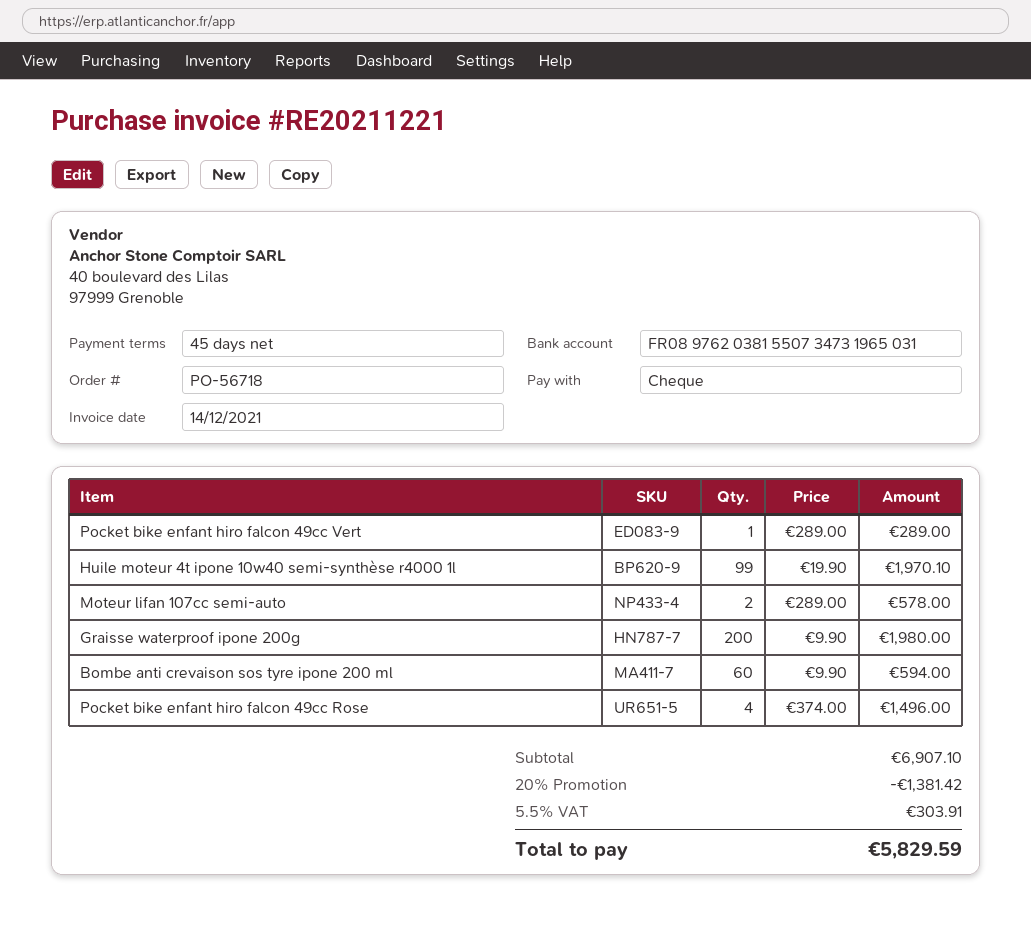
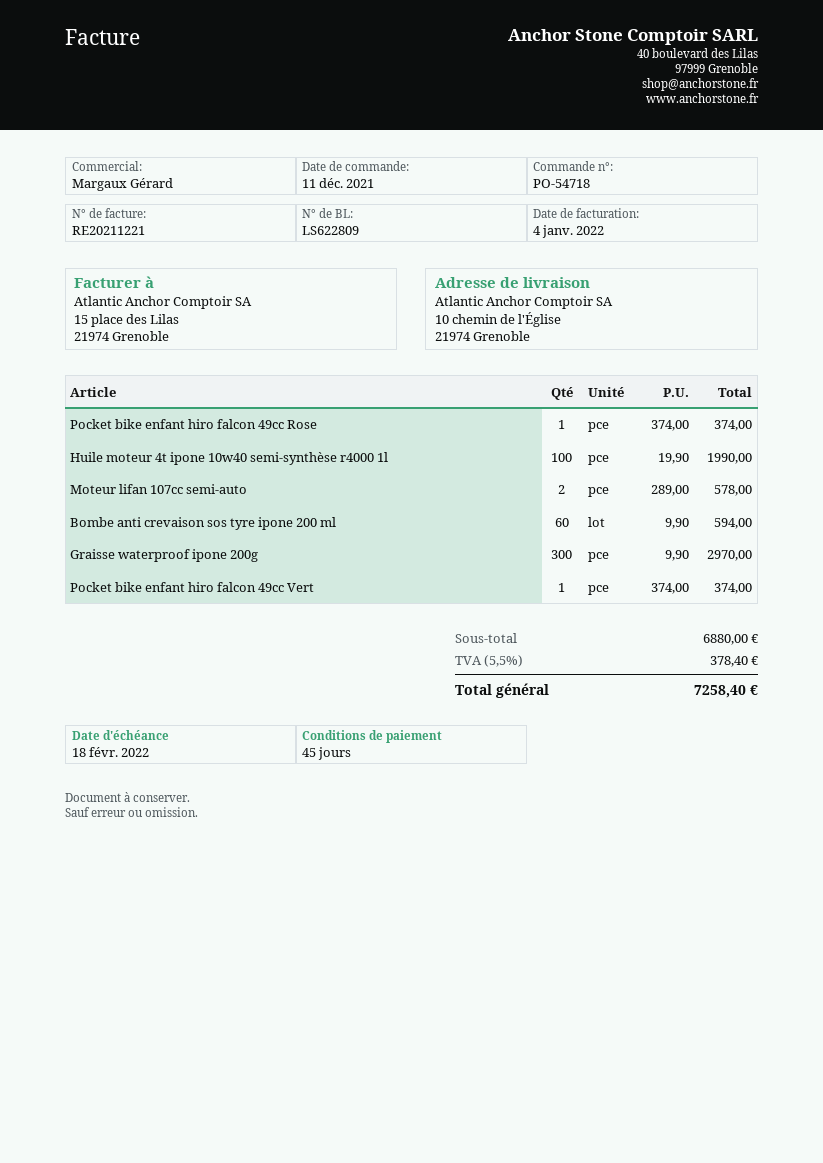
order number: PO-56718 -> PO-54718
invoice date: 2021-12-14 -> 2022-01-04
Pocket bike enfant hiro falcon 49cc Vert: 1 x 289.00 = 289.00 -> 1 x 374.00 = 374.00
Huile moteur 4t ipone 10w40 semi-synthèse r4000 1l: 99 x 19.90 = 1970.10 -> 100 x 19.90 = 1990.00
Graisse waterproof ipone 200g: 200 x 9.90 = 1980.00 -> 300 x 9.90 = 2970.00
Pocket bike enfant hiro falcon 49cc Rose: 4 x 374.00 = 1496.00 -> 1 x 374.00 = 374.00
subtotal: 6907.10 -> 6880.00
discount: 20% = 1381.42 -> none
tax: 5.5% = 303.91 -> 5.5% = 378.40
total: 5829.59 -> 7258.40

